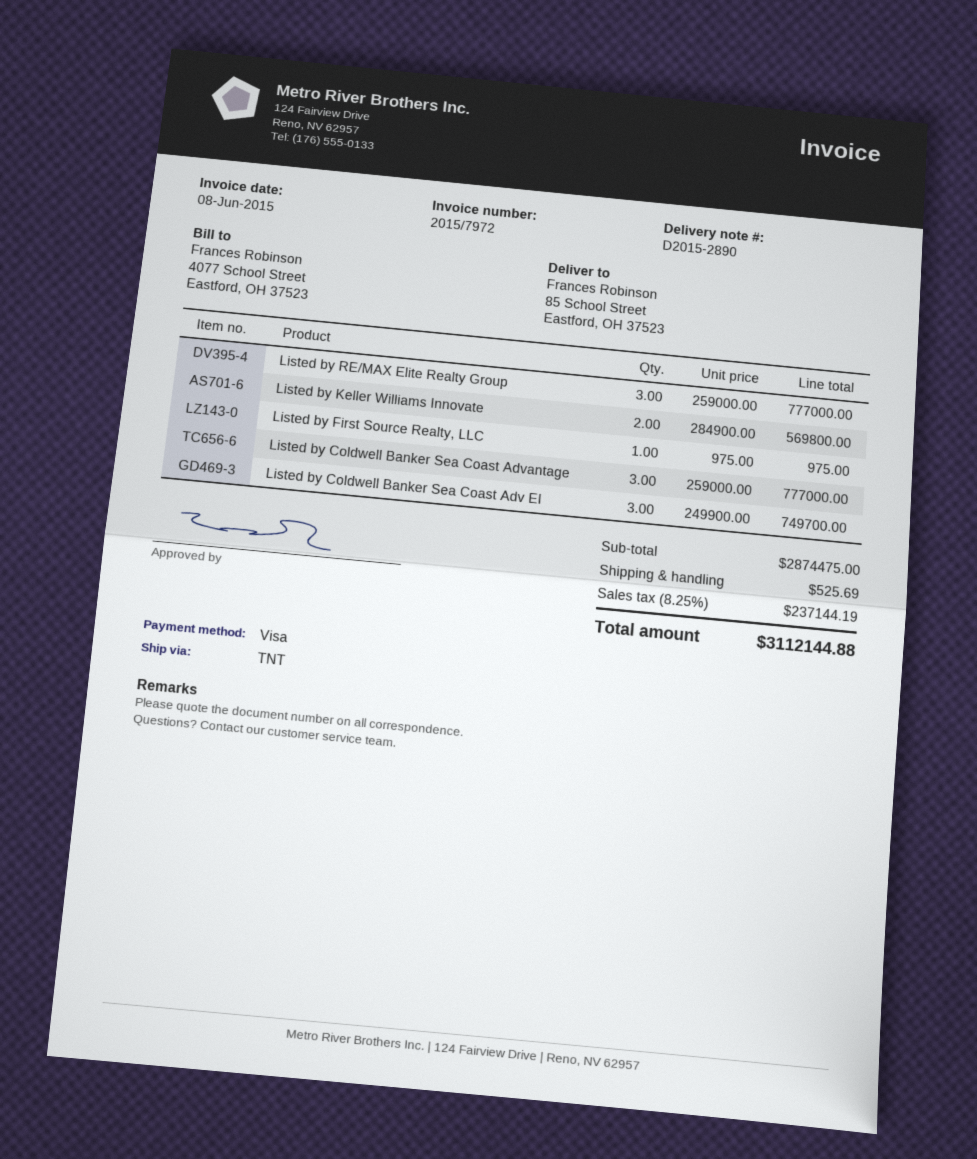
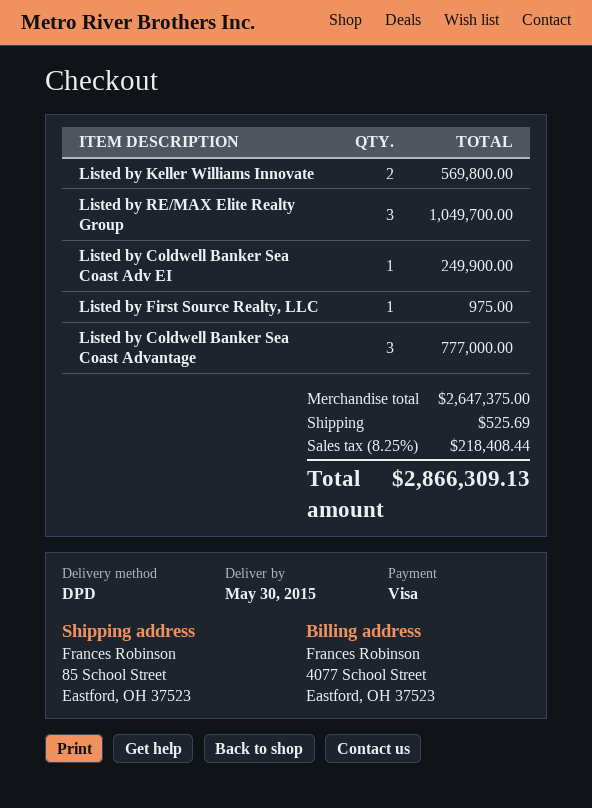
shipping method: TNT -> DPD
Listed by RE/MAX Elite Realty Group: 3 for 777000.00 -> 3 for 1049700.00
Listed by Coldwell Banker Sea Coast Adv EI: 3 for 749700.00 -> 1 for 249900.00
subtotal: 2874475.00 -> 2647375.00
tax: 8.25% = 237144.19 -> 8.25% = 218408.44
total: 3112144.88 -> 2866309.13

